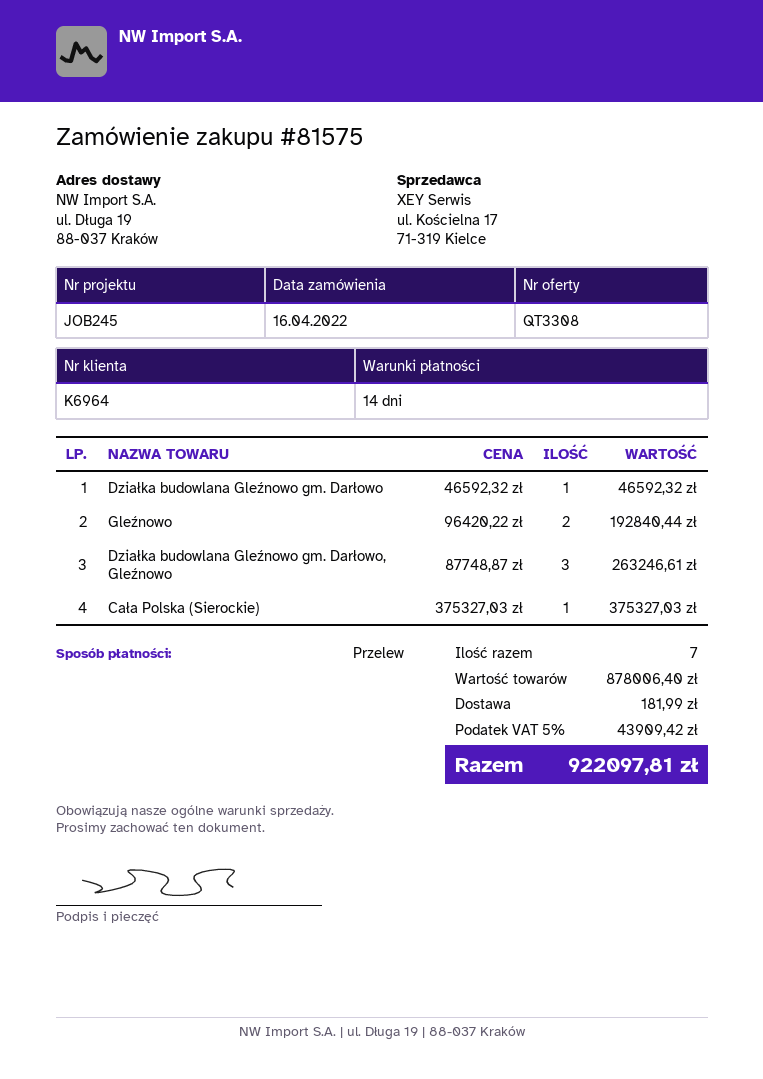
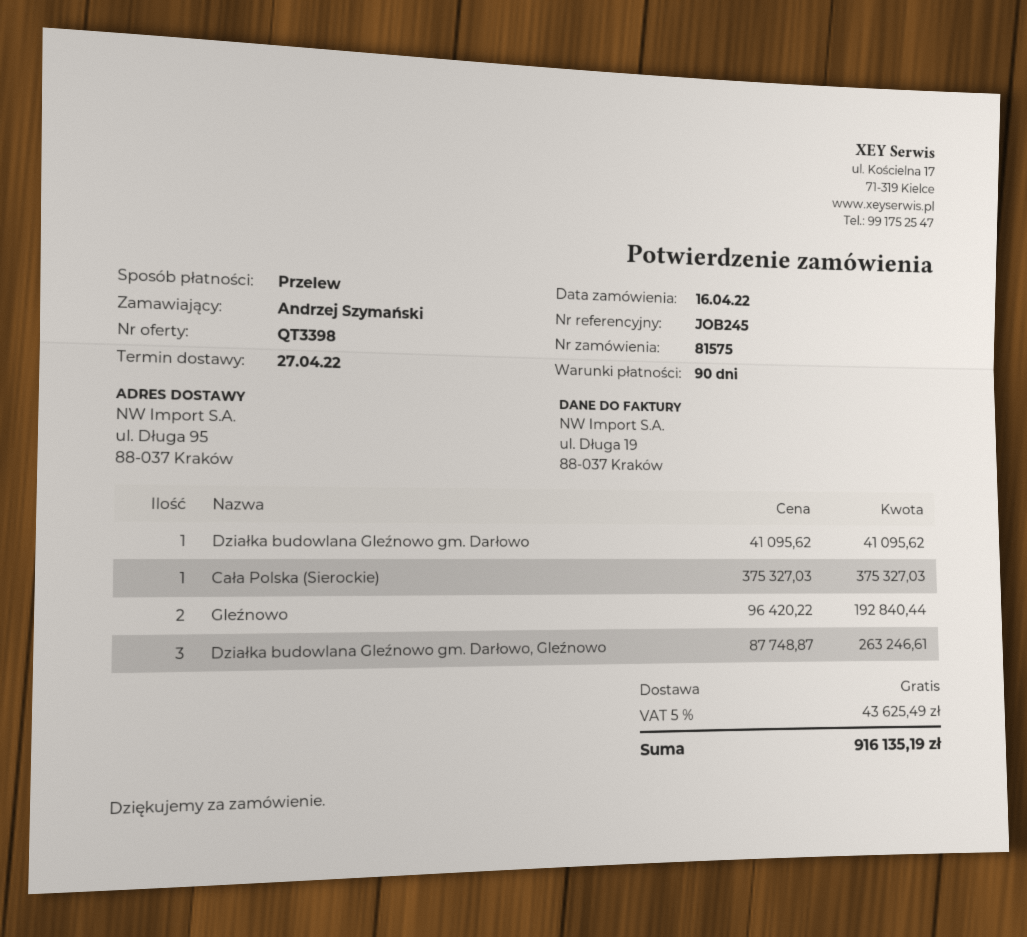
quote number: QT3308 -> QT3398
payment terms: 14 days -> 90 days
ship to: ul. Długa 19, 88-037 Kraków -> ul. Długa 95, 88-037 Kraków
Działka budowlana Gleźnowo gm. Darłowo: 1 x 46592.32 = 46592.32 -> 1 x 41095.62 = 41095.62
shipping: 181.99 -> 0.00
tax: 5% = 43909.42 -> 5% = 43625.49
total: 922097.81 -> 916135.19

